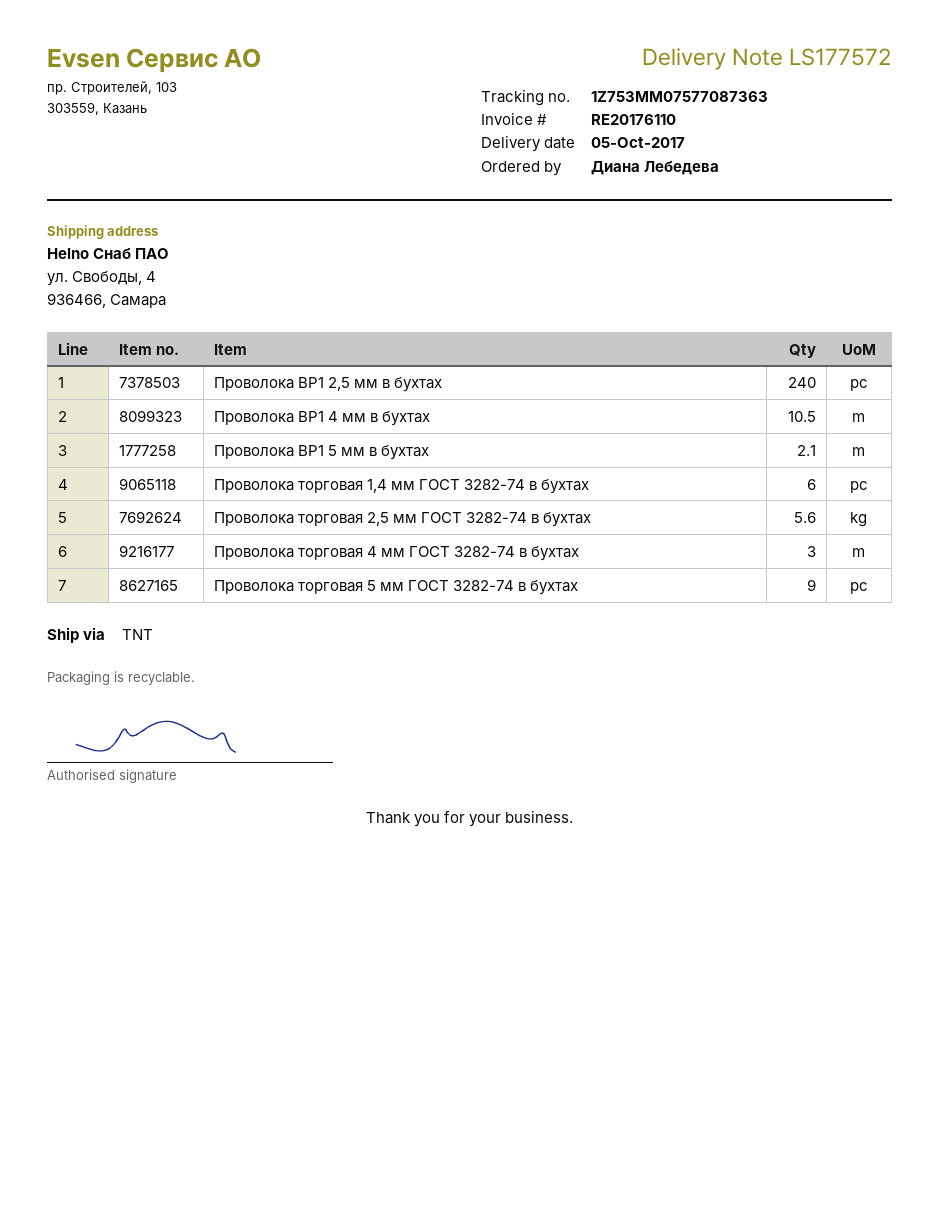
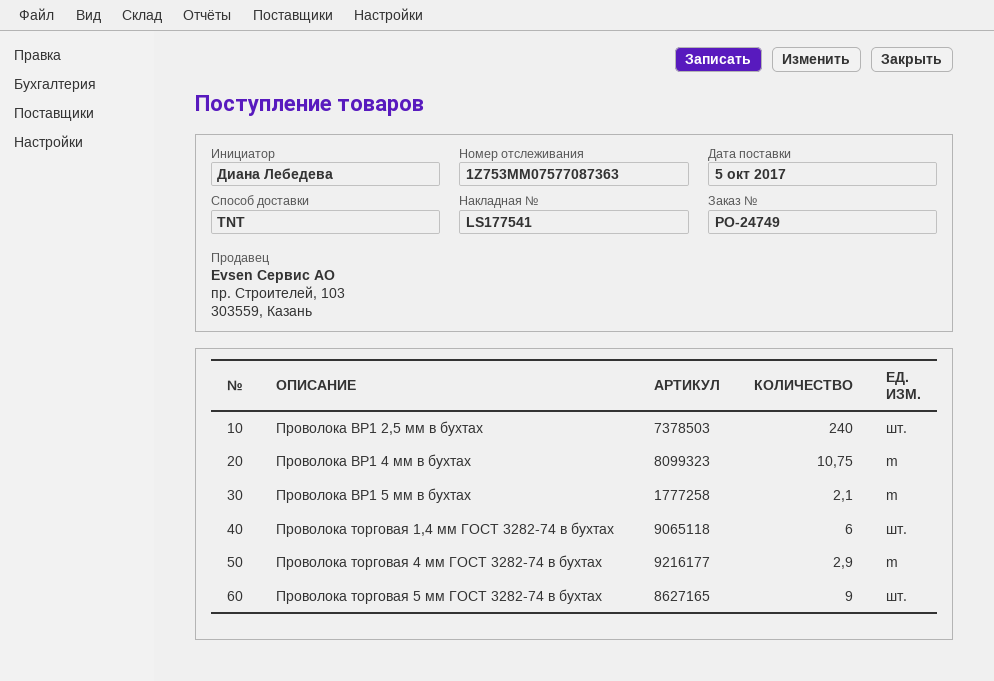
delivery note number: LS177572 -> LS177541
Проволока ВР1 4 мм в бухтах: 10.5 -> 10.75
Проволока торговая 2,5 мм ГОСТ 3282-74 в бухтах: 5.6 -> none
Проволока торговая 4 мм ГОСТ 3282-74 в бухтах: 3 -> 2.9

